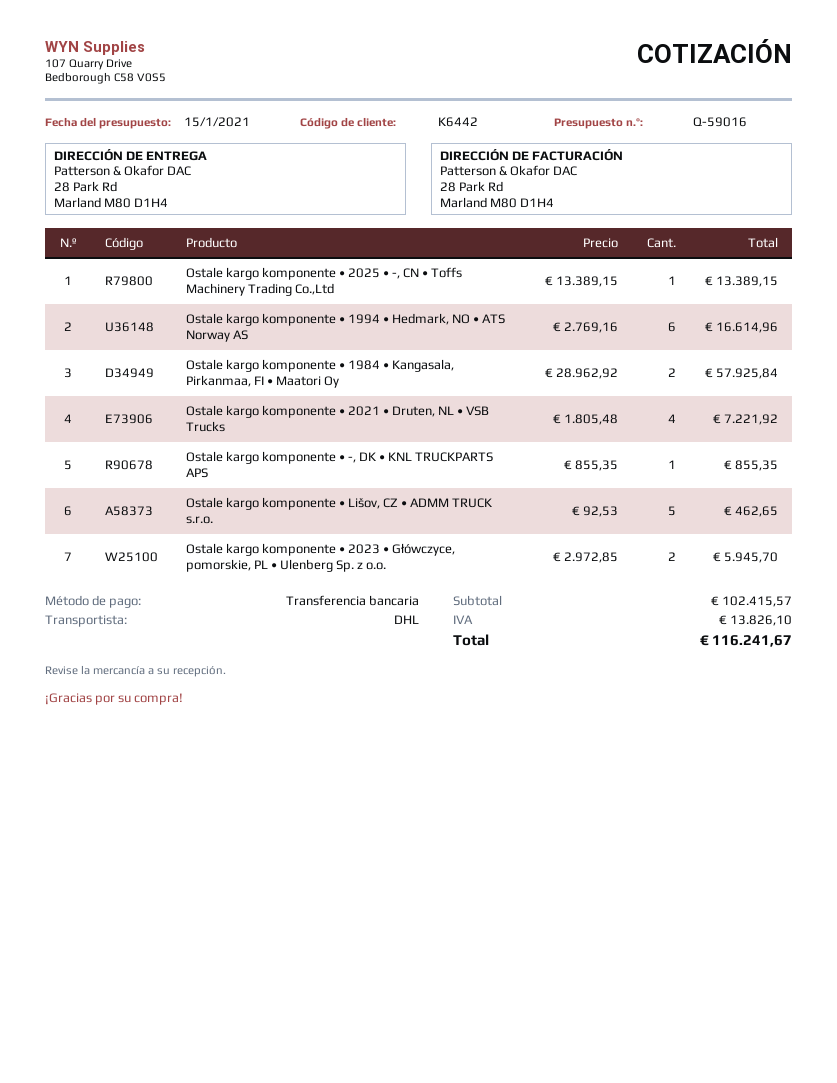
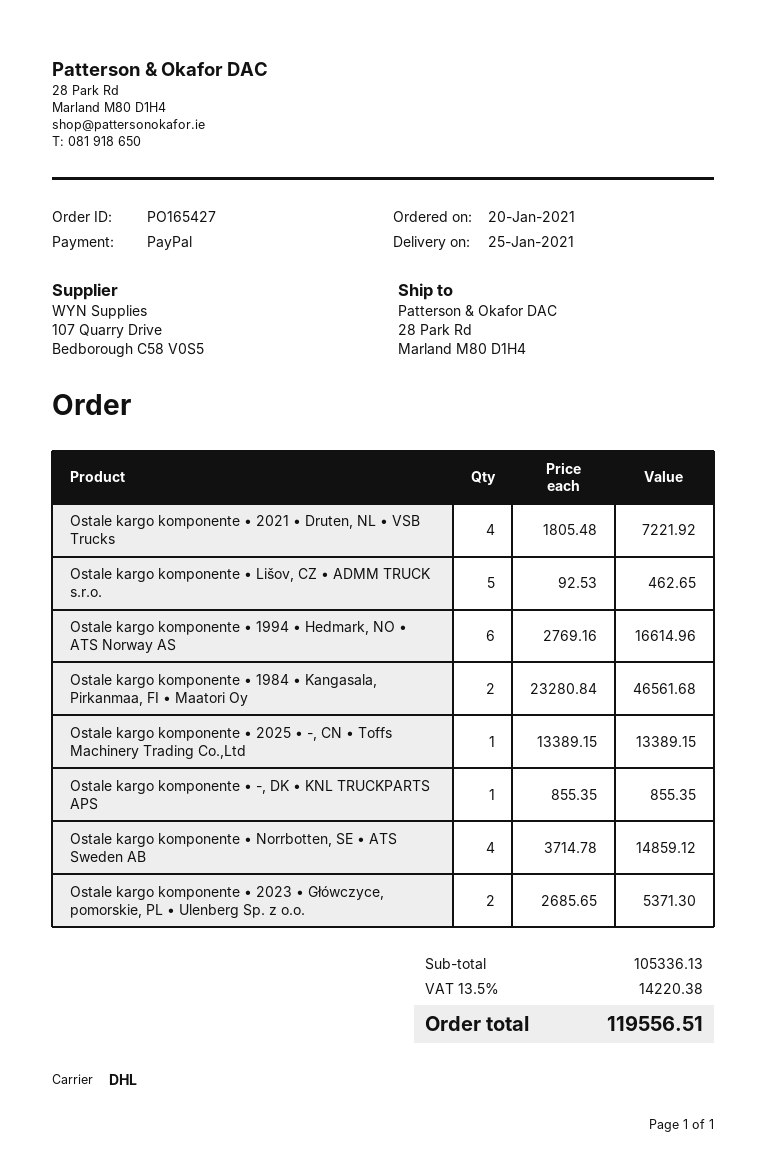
payment method: bank transfer -> PayPal
Ostale kargo komponente • 1984 • Kangasala, Pirkanmaa, FI • Maatori Oy: 2 x 28962.92 = 57925.84 -> 2 x 23280.84 = 46561.68
Ostale kargo komponente • 2023 • Główczyce, pomorskie, PL • Ulenberg Sp. z o.o.: 2 x 2972.85 = 5945.70 -> 2 x 2685.65 = 5371.30
Ostale kargo komponente • Norrbotten, SE • ATS Sweden AB: none -> 4 x 3714.78 = 14859.12
subtotal: 102415.57 -> 105336.13
tax: 13826.10 -> 14220.38
total: 116241.67 -> 119556.51

